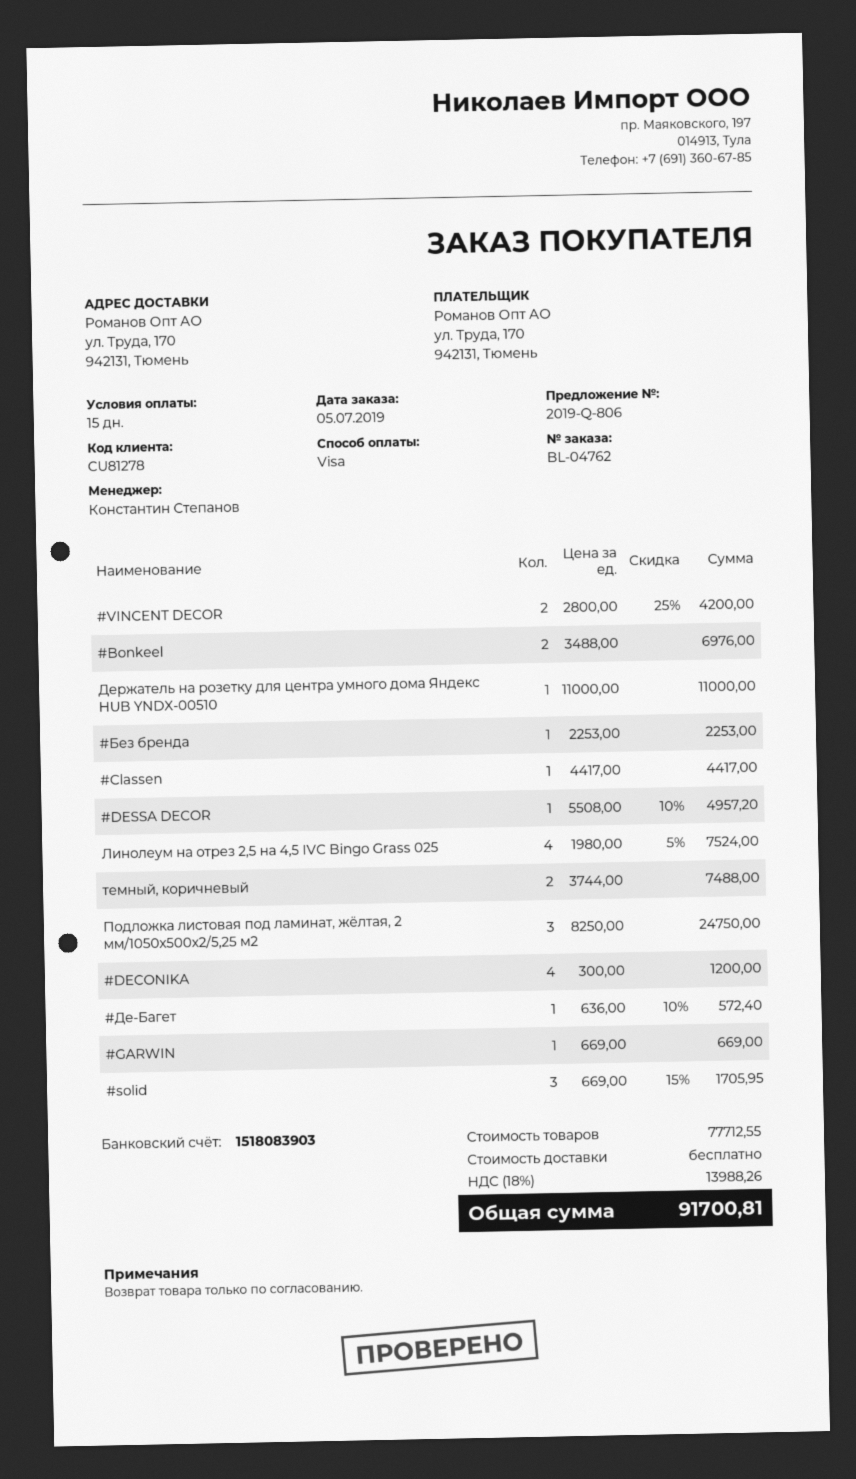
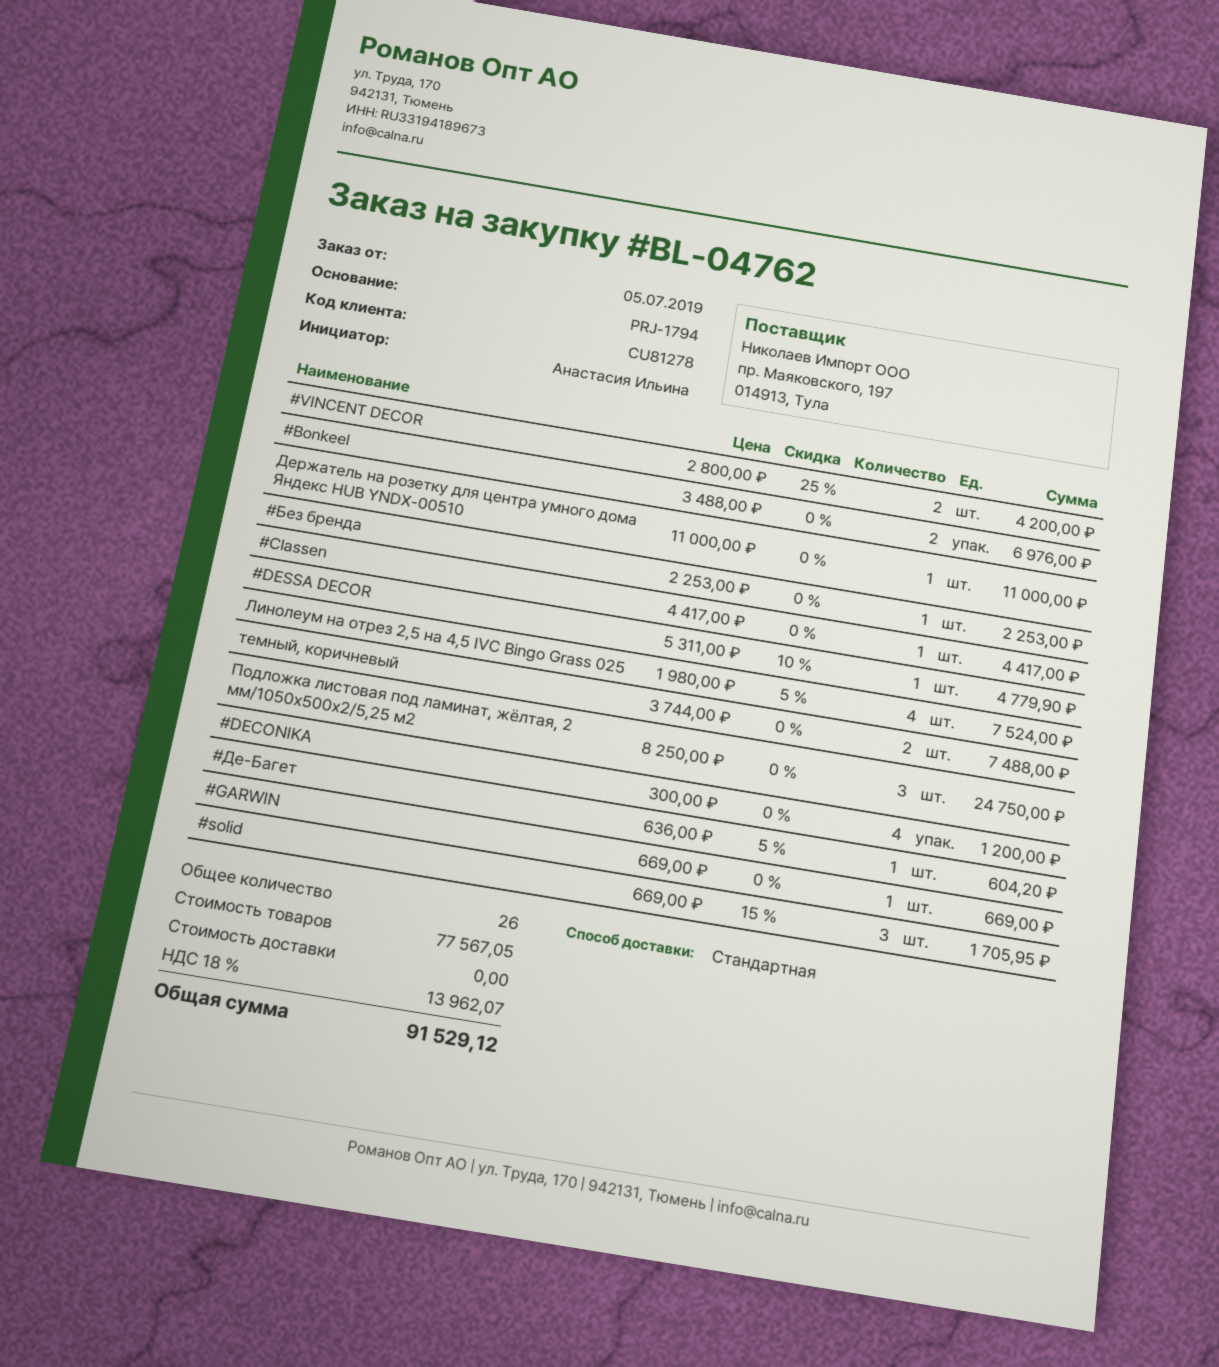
#DESSA DECOR: 1 x 5508.00 - 10% = 4957.20 -> 1 x 5311.00 - 10% = 4779.90
#Де-Багет: 1 x 636.00 - 10% = 572.40 -> 1 x 636.00 - 5% = 604.20
subtotal: 77712.55 -> 77567.05
tax: 18% = 13988.26 -> 18% = 13962.07
total: 91700.81 -> 91529.12

